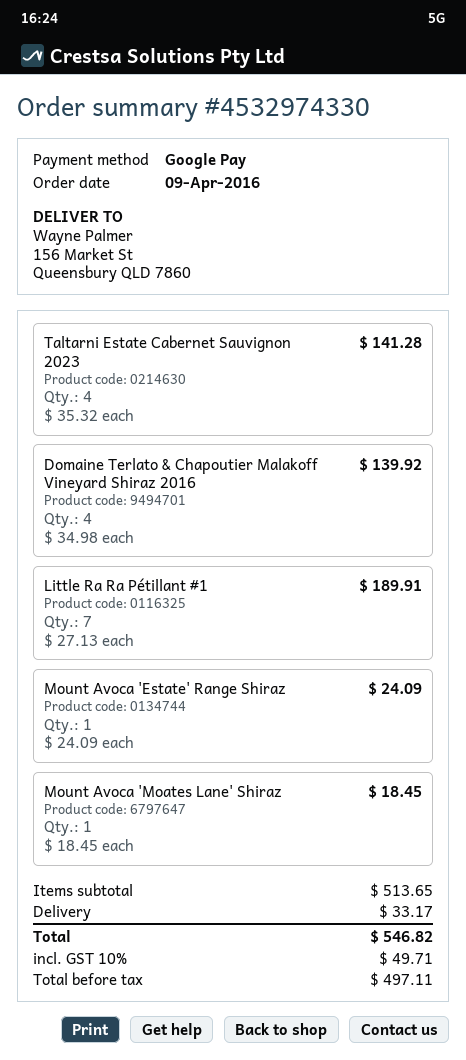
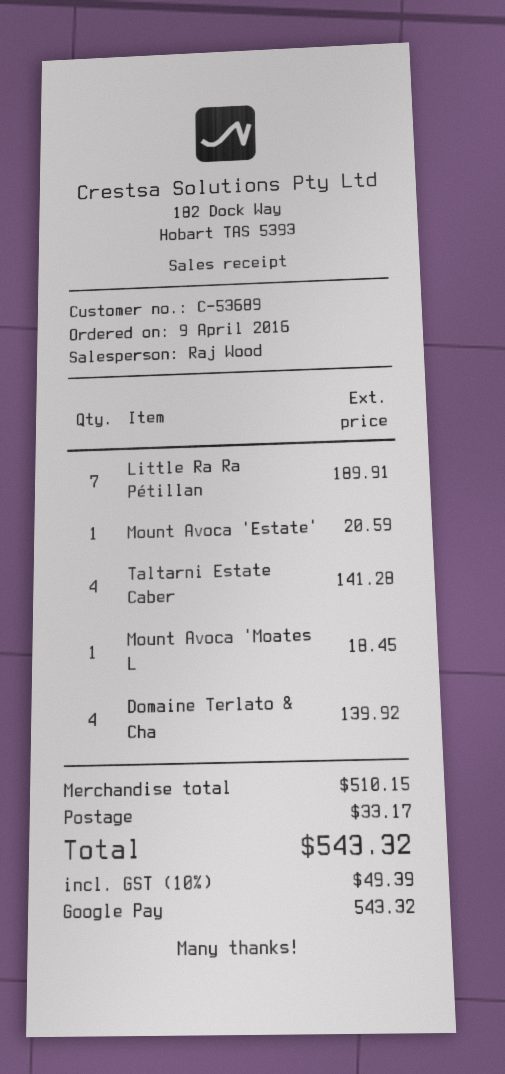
Mount Avoca 'Estate' Range Shiraz: 1 for 24.09 -> 1 for 20.59
subtotal: 513.65 -> 510.15
tax: 10% = 49.71 -> 10% = 49.39
total: 546.82 -> 543.32

